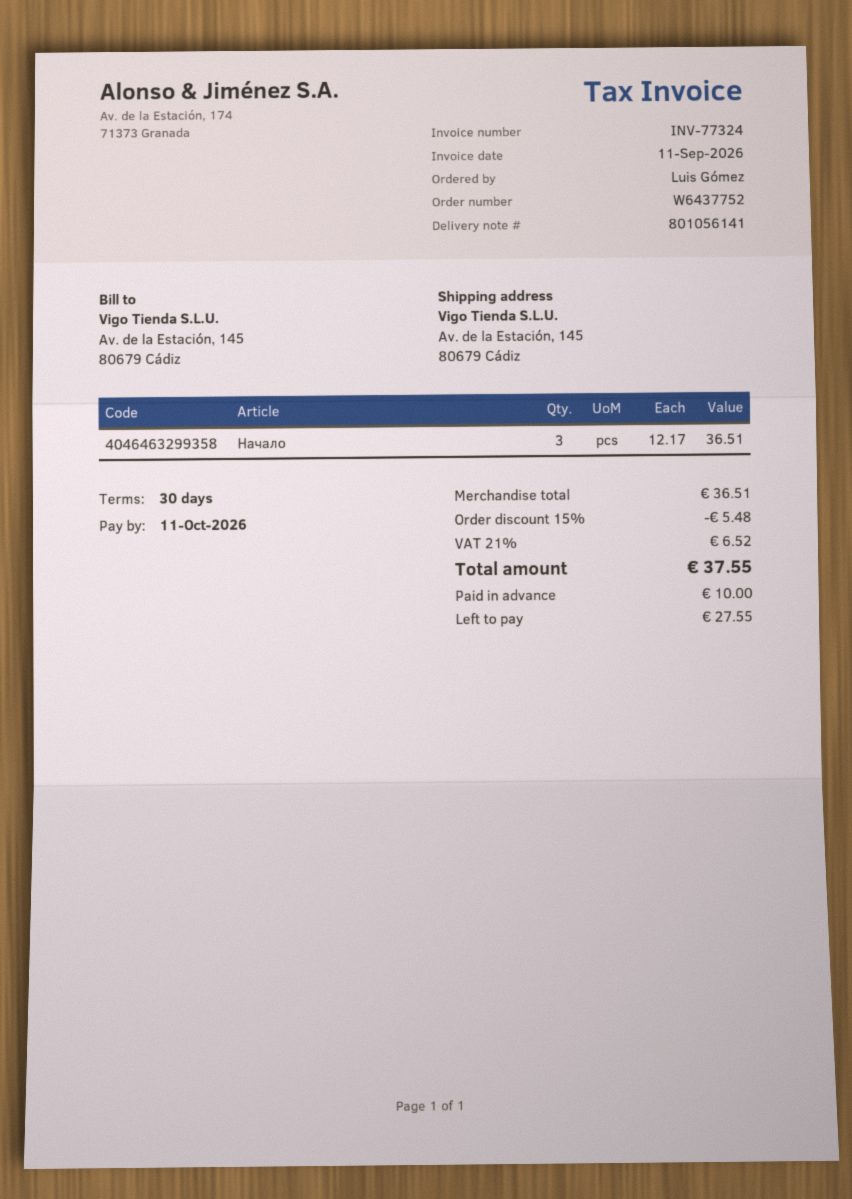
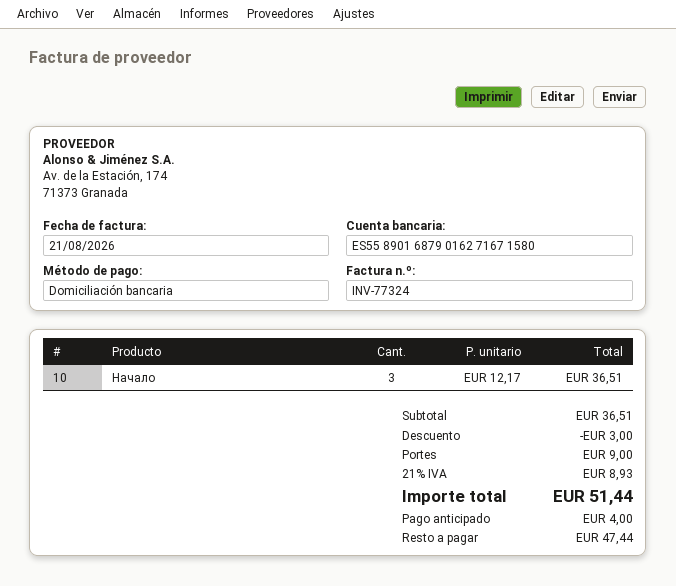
invoice date: 2026-09-11 -> 2026-08-21
discount: 5.48 -> 3.00
shipping: none -> 9.00
tax: 21% = 6.52 -> 21% = 8.93
total: 37.55 -> 51.44
deposit: 10.00 -> 4.00
balance: 27.55 -> 47.44

